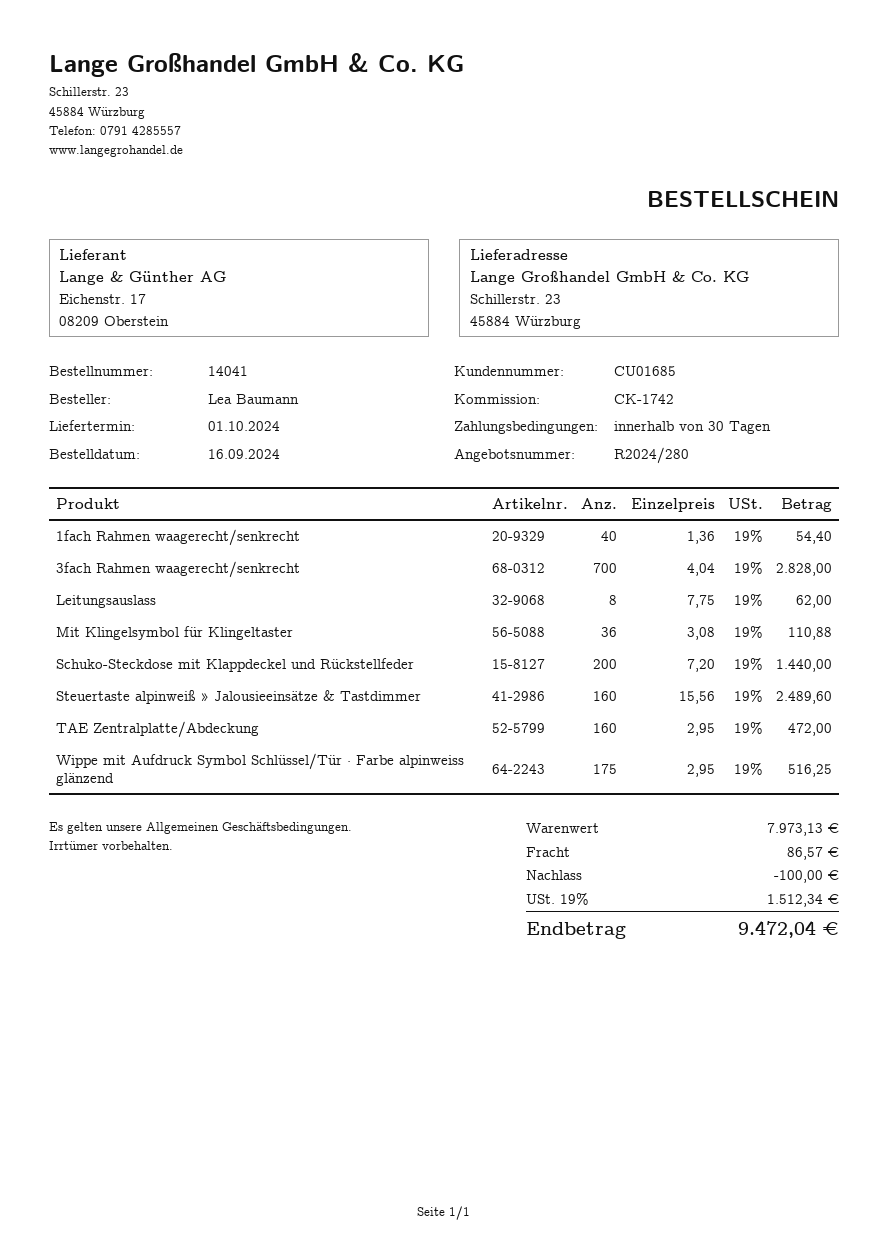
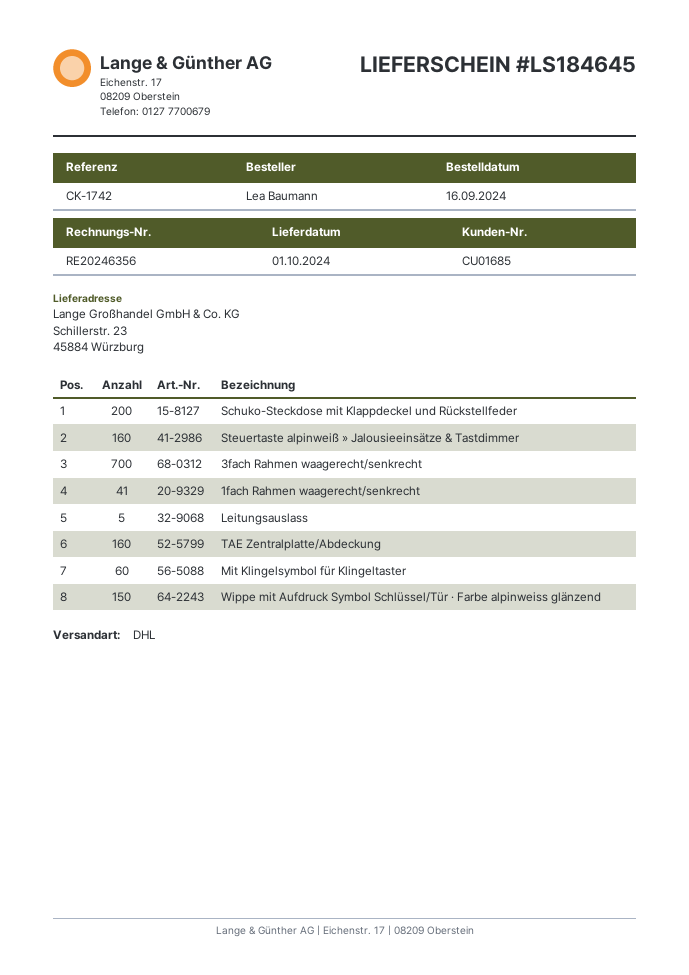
1fach Rahmen waagerecht/senkrecht: 40 -> 41
Leitungsauslass: 8 -> 5
Mit Klingelsymbol für Klingeltaster: 36 -> 60
Wippe mit Aufdruck Symbol Schlüssel/Tür · Farbe alpinweiss glänzend: 175 -> 150

